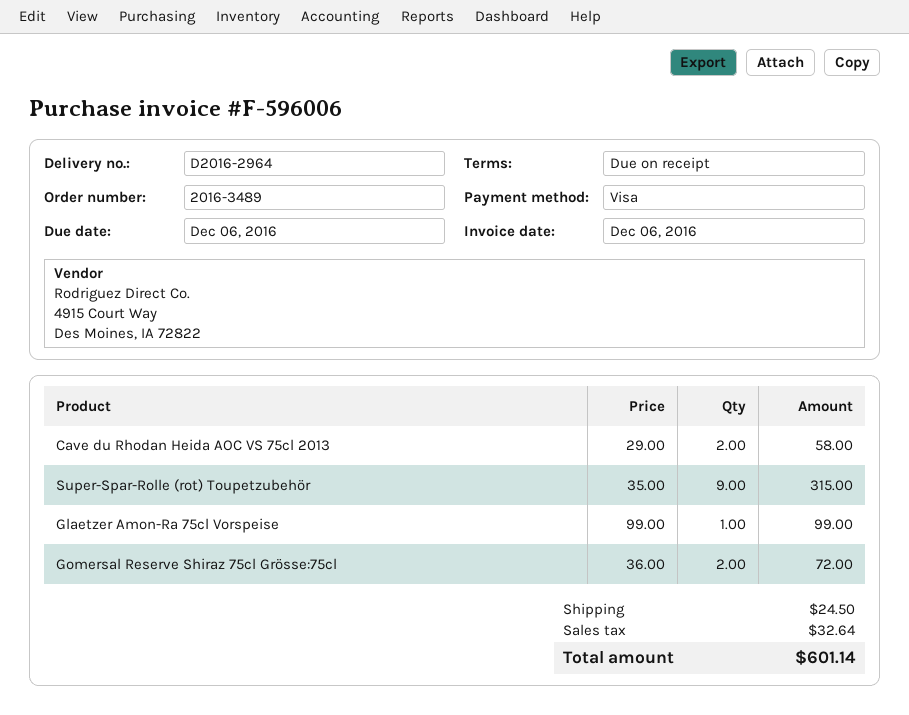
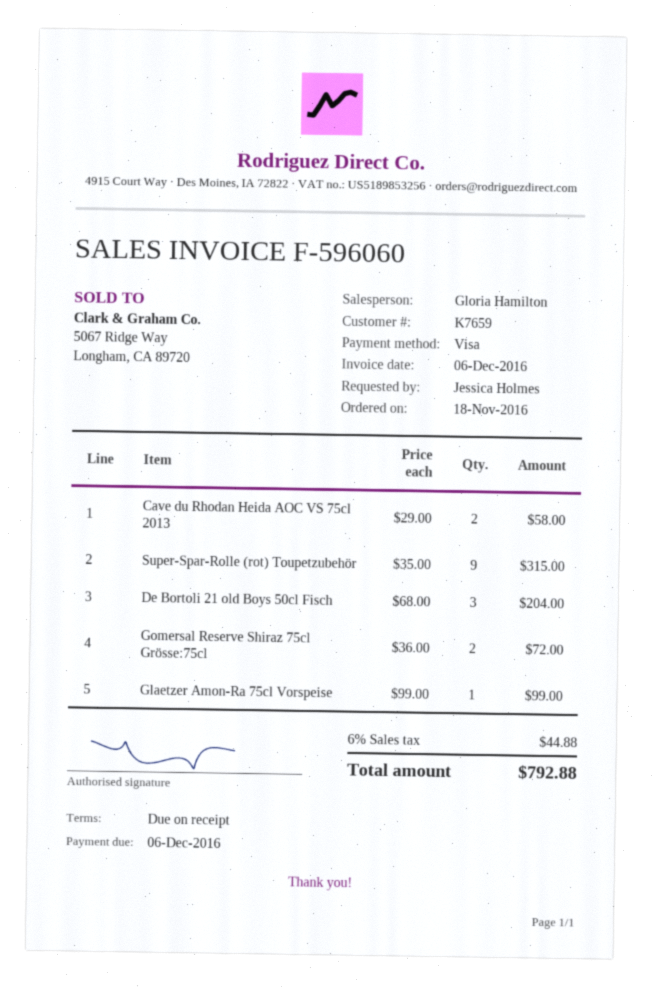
invoice number: F-596006 -> F-596060
De Bortoli 21 old Boys 50cl Fisch: none -> 3 x 68.00 = 204.00
shipping: 24.50 -> none
tax: 32.64 -> 44.88
total: 601.14 -> 792.88

